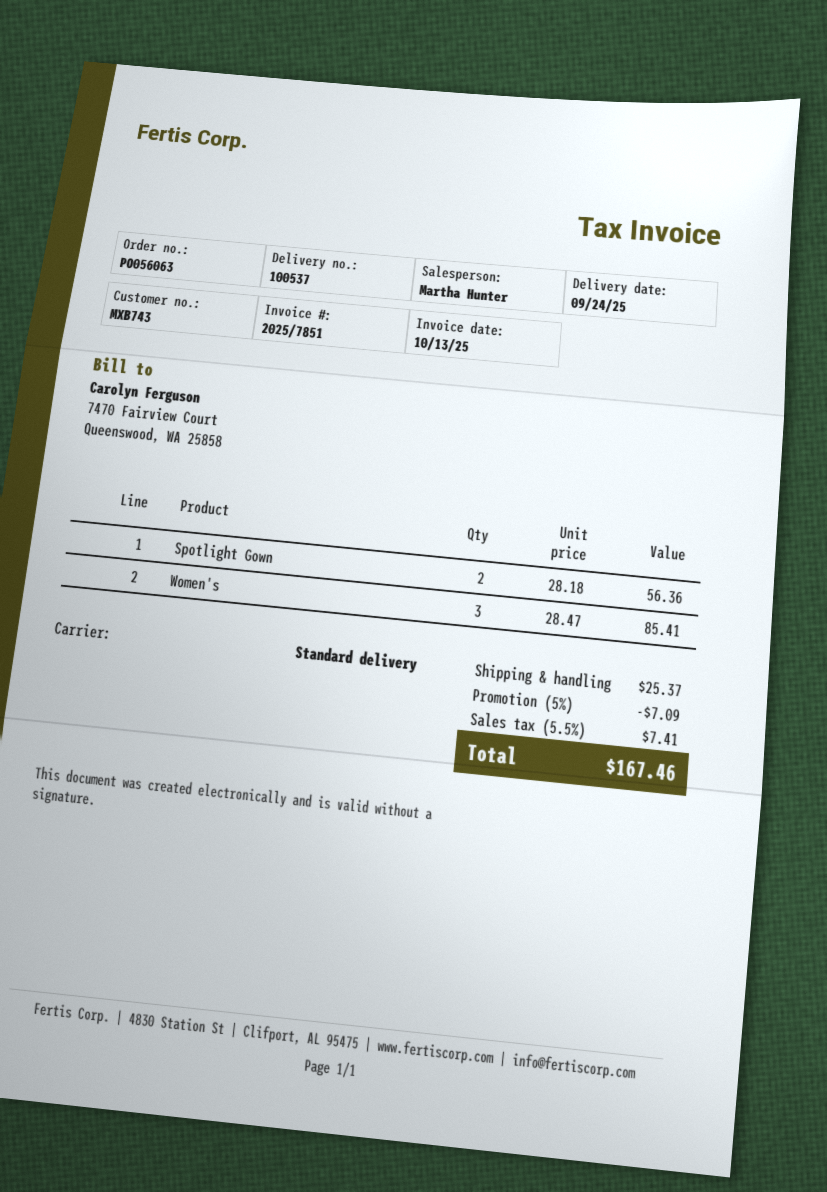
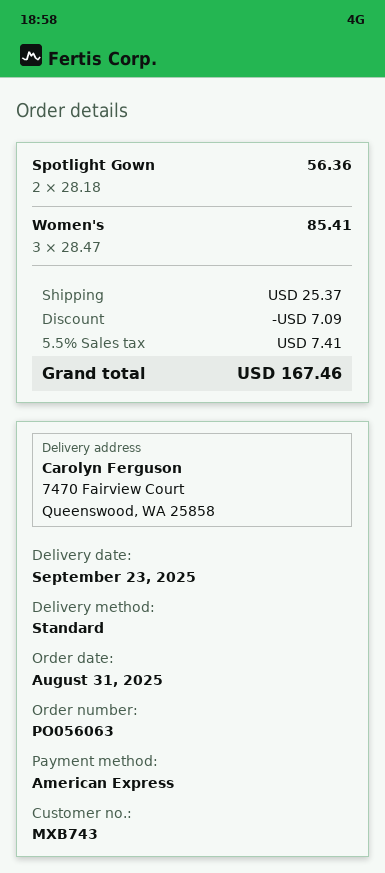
delivery date: 2025-09-24 -> 2025-09-23

